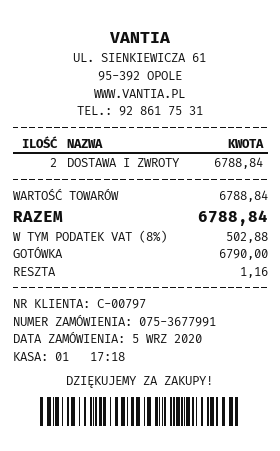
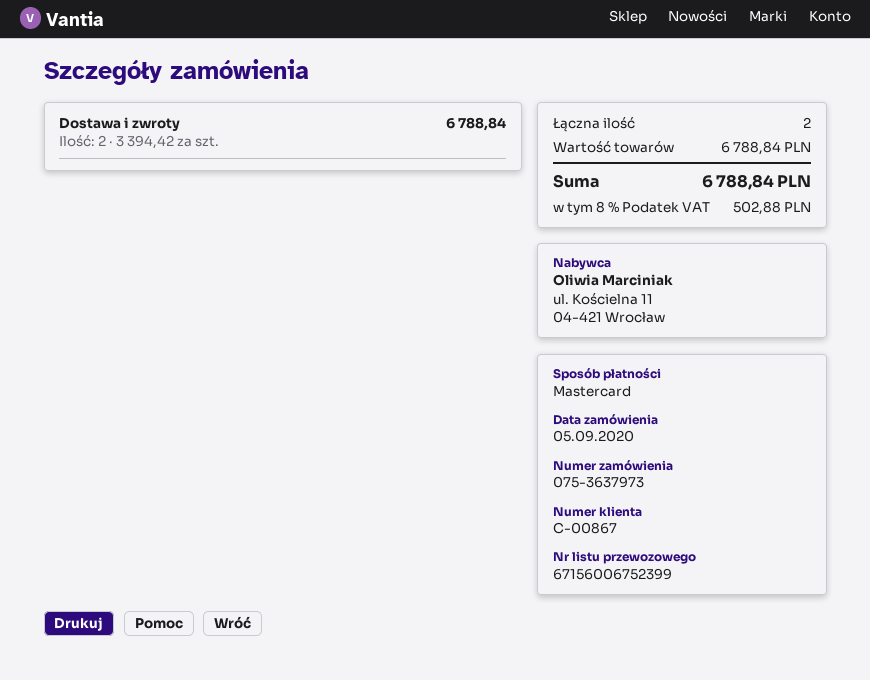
order number: 075-3677991 -> 075-3637973
customer number: C-00797 -> C-00867
payment method: cash -> Mastercard

